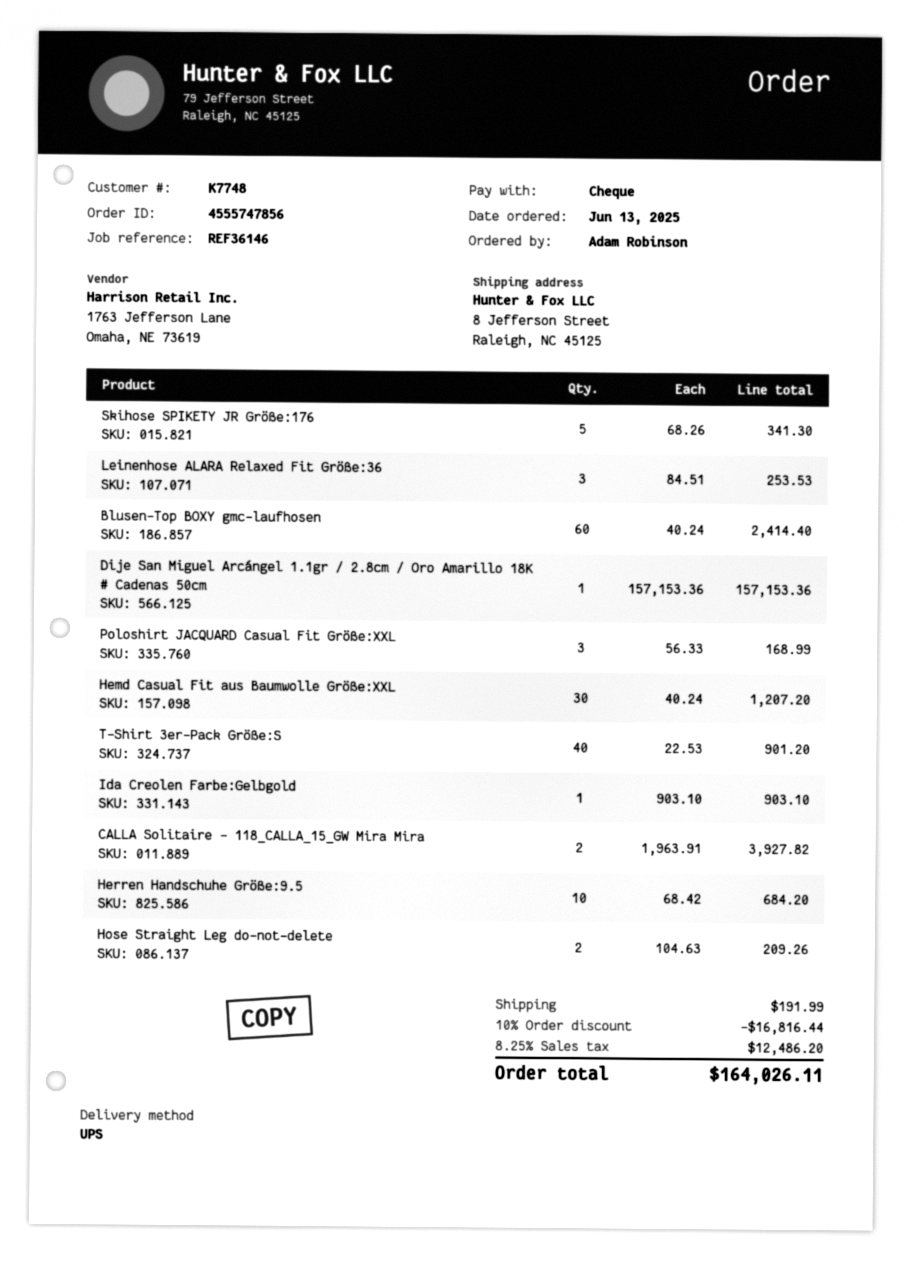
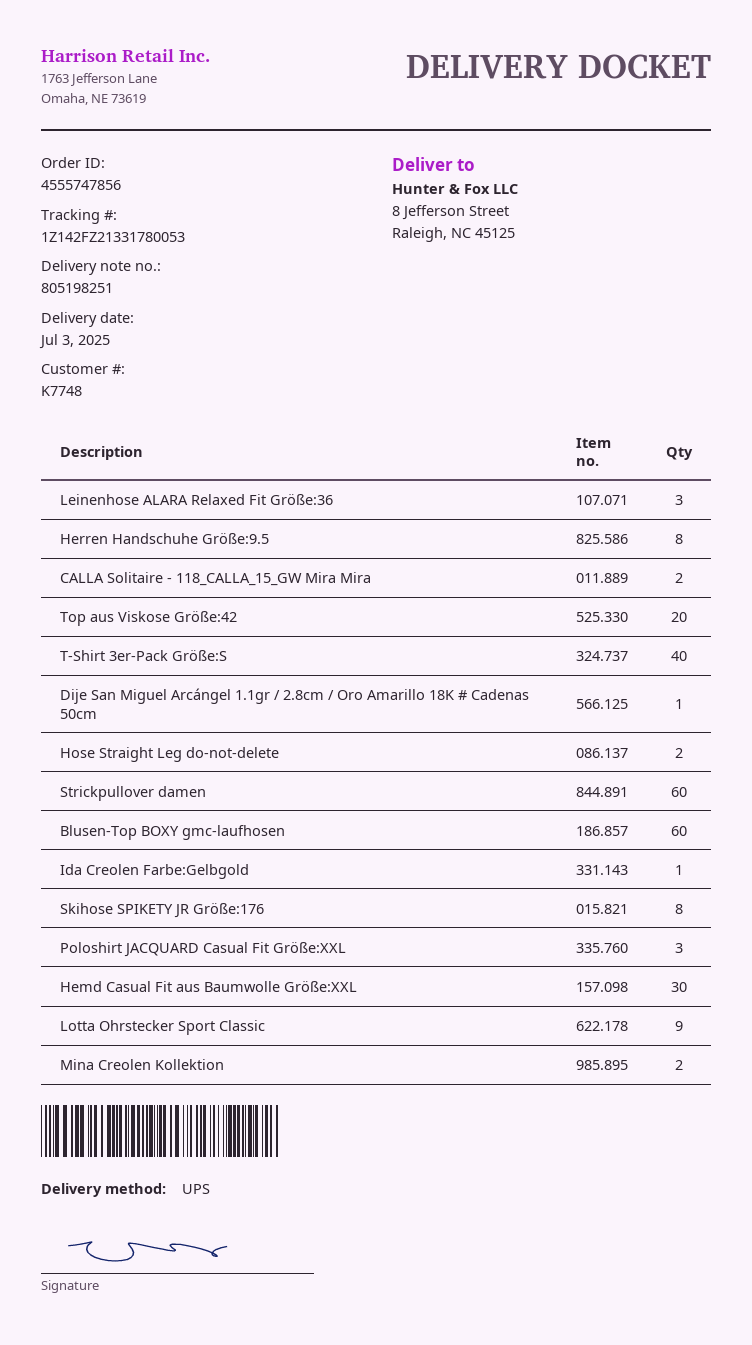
Skihose SPIKETY JR Größe:176: 5 -> 8
Herren Handschuhe Größe:9.5: 10 -> 8
Top aus Viskose Größe:42: none -> 20
Strickpullover damen: none -> 60
Lotta Ohrstecker Sport Classic: none -> 9
Mina Creolen Kollektion: none -> 2

